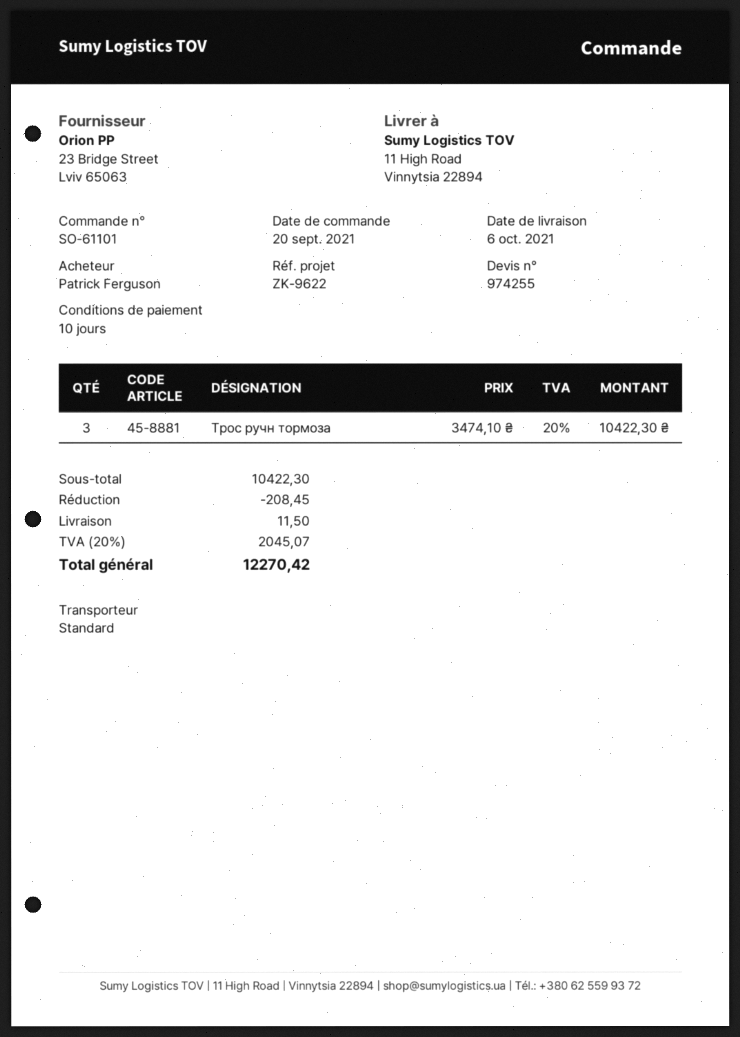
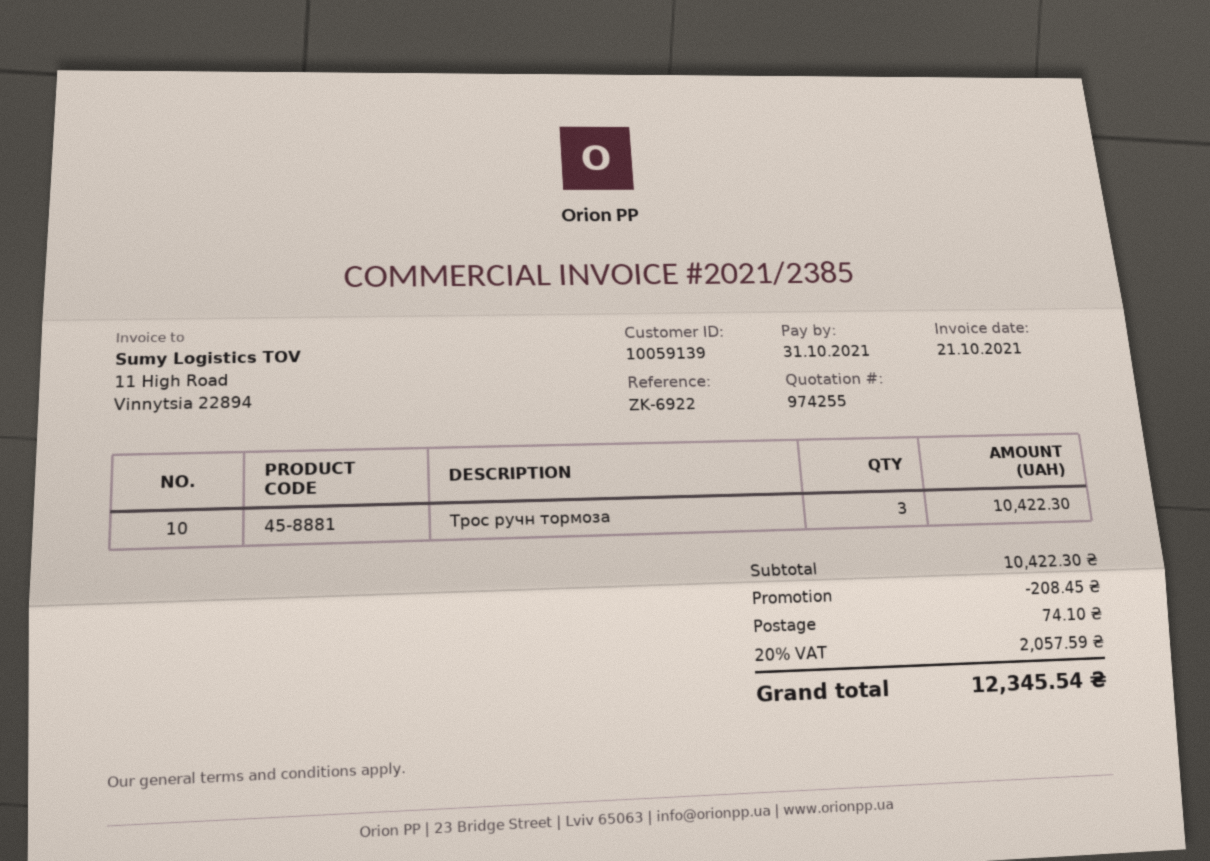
reference: ZK-9622 -> ZK-6922
shipping: 11.50 -> 74.10
tax: 20% = 2045.07 -> 20% = 2057.59
total: 12270.42 -> 12345.54

